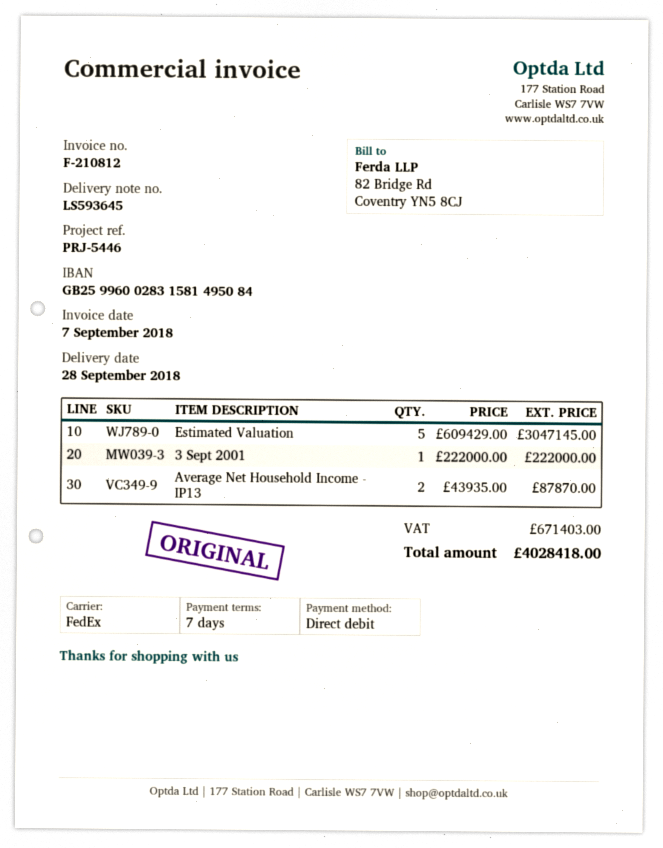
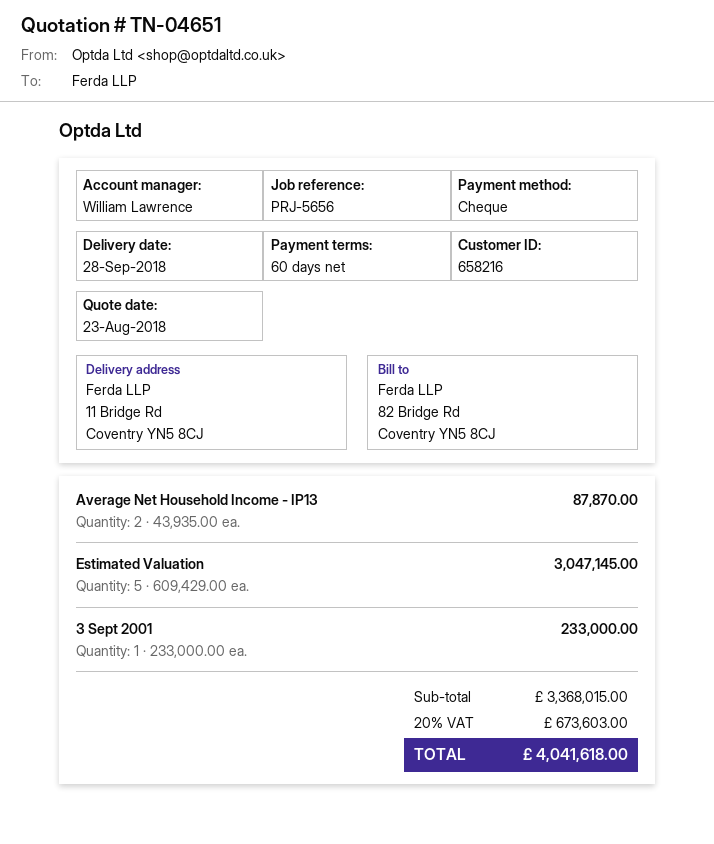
payment terms: 7 days -> 60 days
reference: PRJ-5446 -> PRJ-5656
payment method: direct debit -> cheque
3 Sept 2001: 1 x 222000.00 = 222000.00 -> 1 x 233000.00 = 233000.00
tax: 671403.00 -> 673603.00
total: 4028418.00 -> 4041618.00

